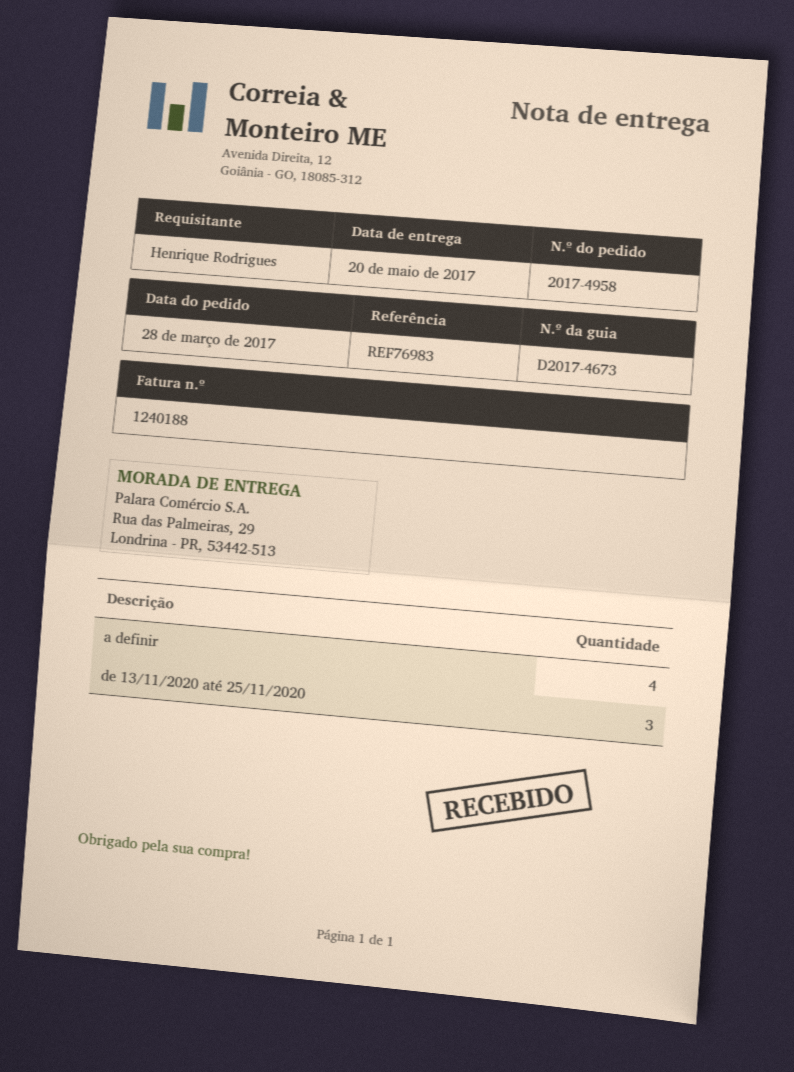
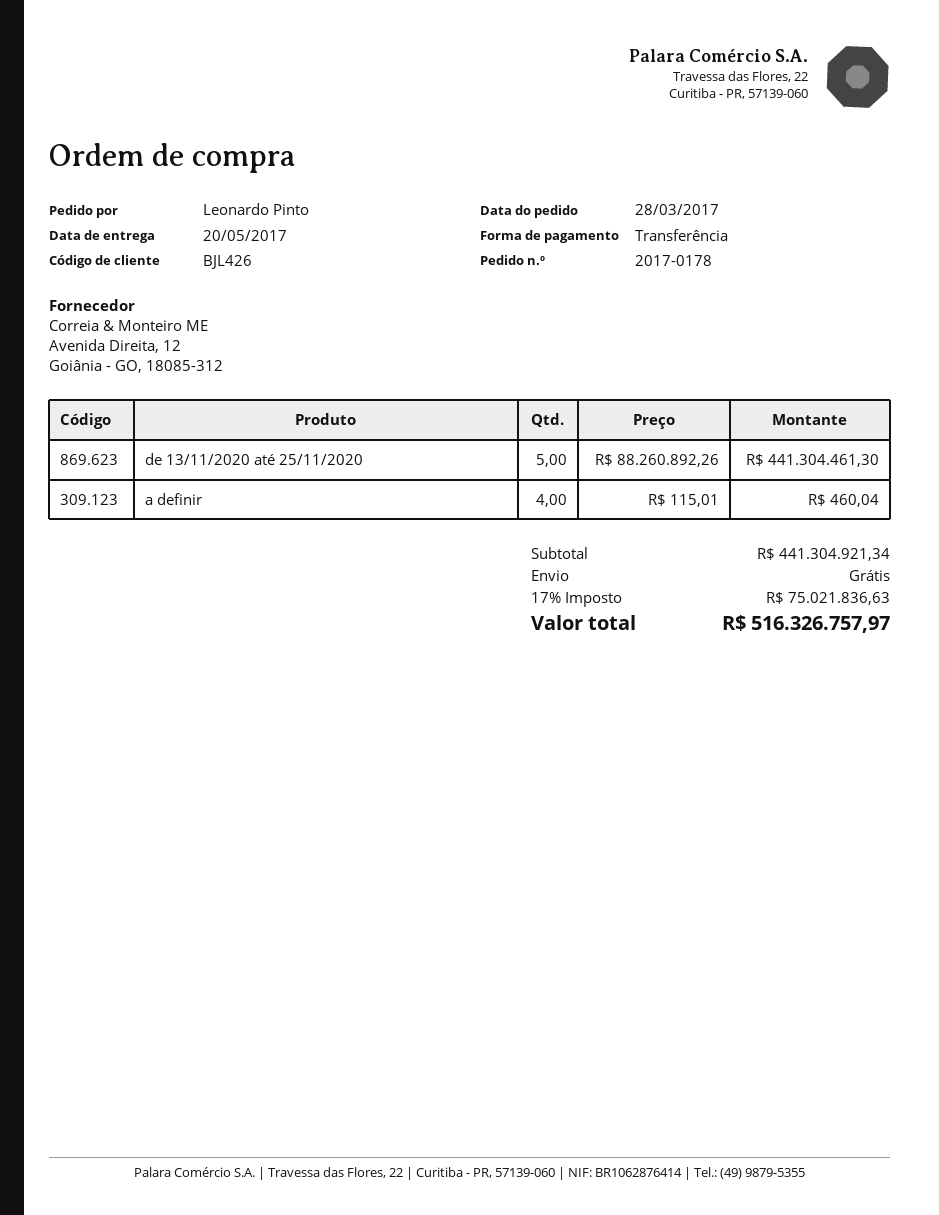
order number: 2017-4958 -> 2017-0178
ordered by: Henrique Rodrigues -> Leonardo Pinto
de 13/11/2020 até 25/11/2020: 3 -> 5

